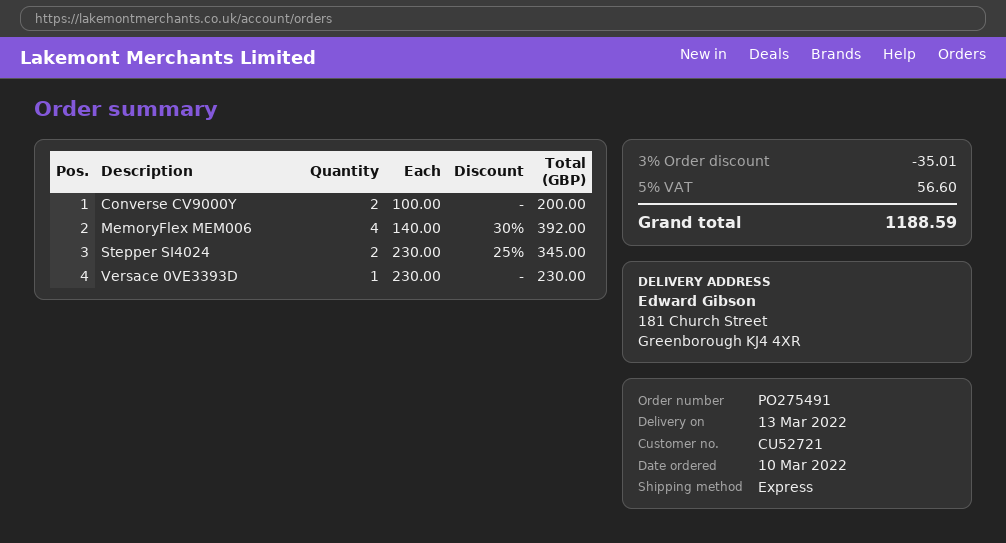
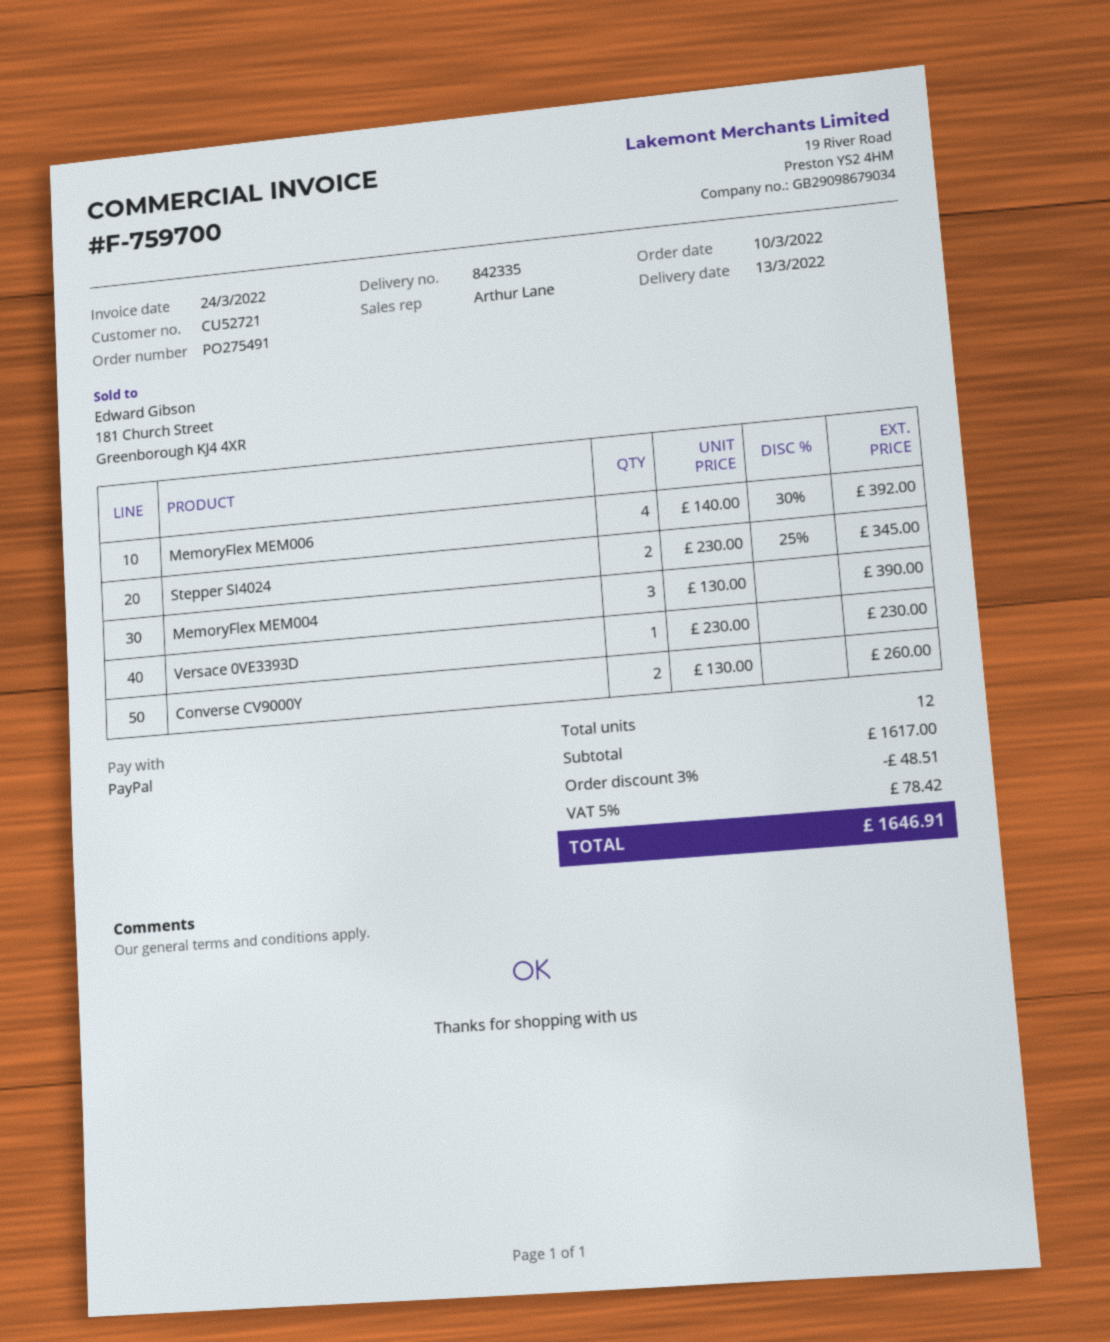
Converse CV9000Y: 2 x 100.00 = 200.00 -> 2 x 130.00 = 260.00
MemoryFlex MEM004: none -> 3 x 130.00 = 390.00
discount: 3% = 35.01 -> 3% = 48.51
tax: 5% = 56.60 -> 5% = 78.42
total: 1188.59 -> 1646.91

